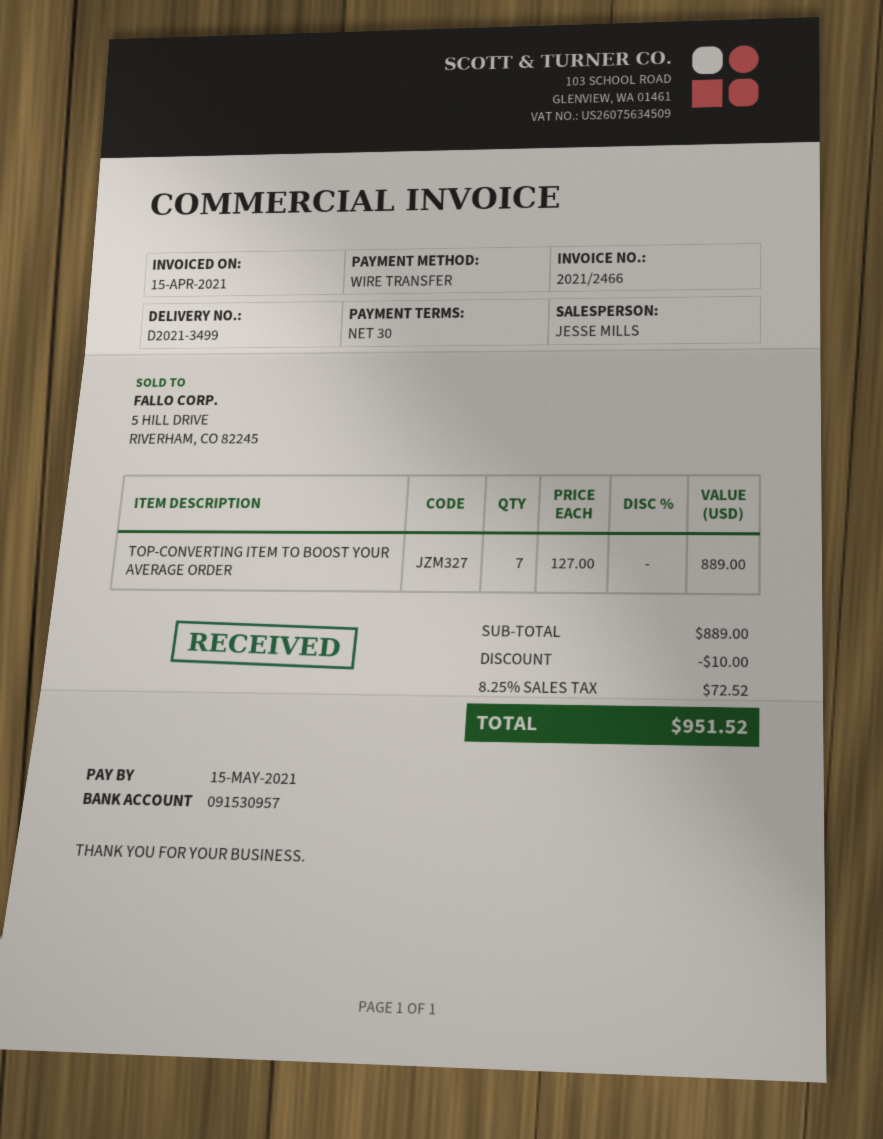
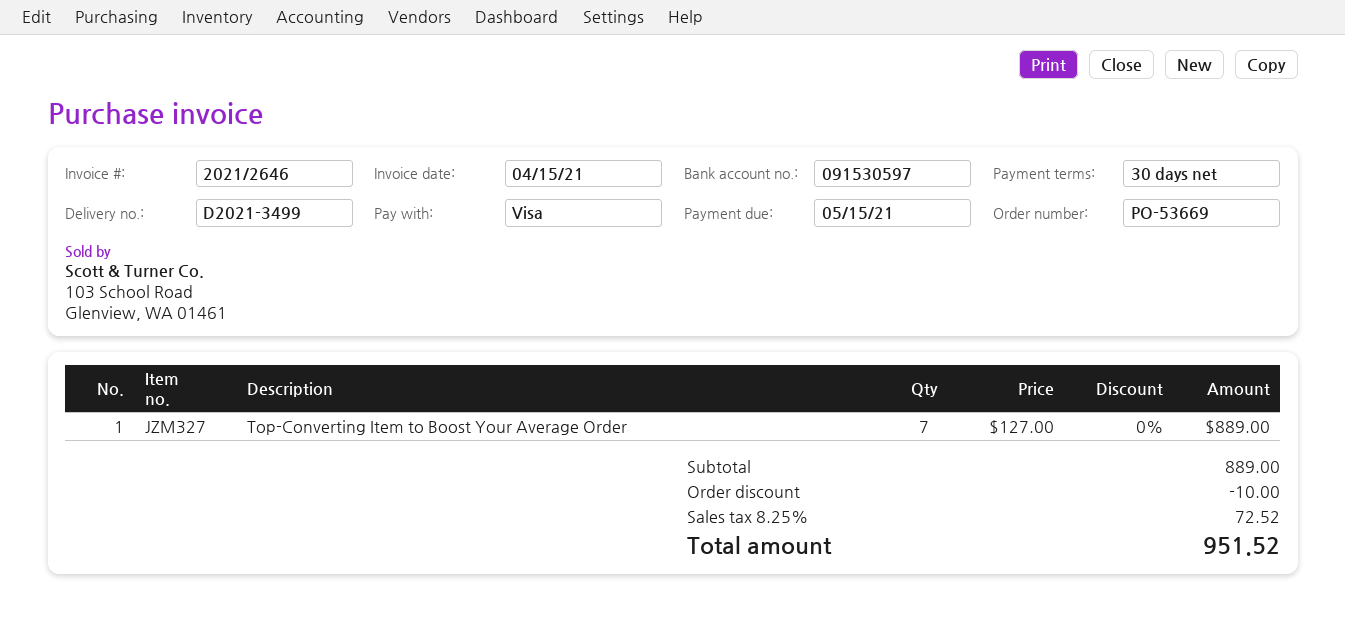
invoice number: 2021/2466 -> 2021/2646
payment method: bank transfer -> Visa
bank account: 091530957 -> 091530597

